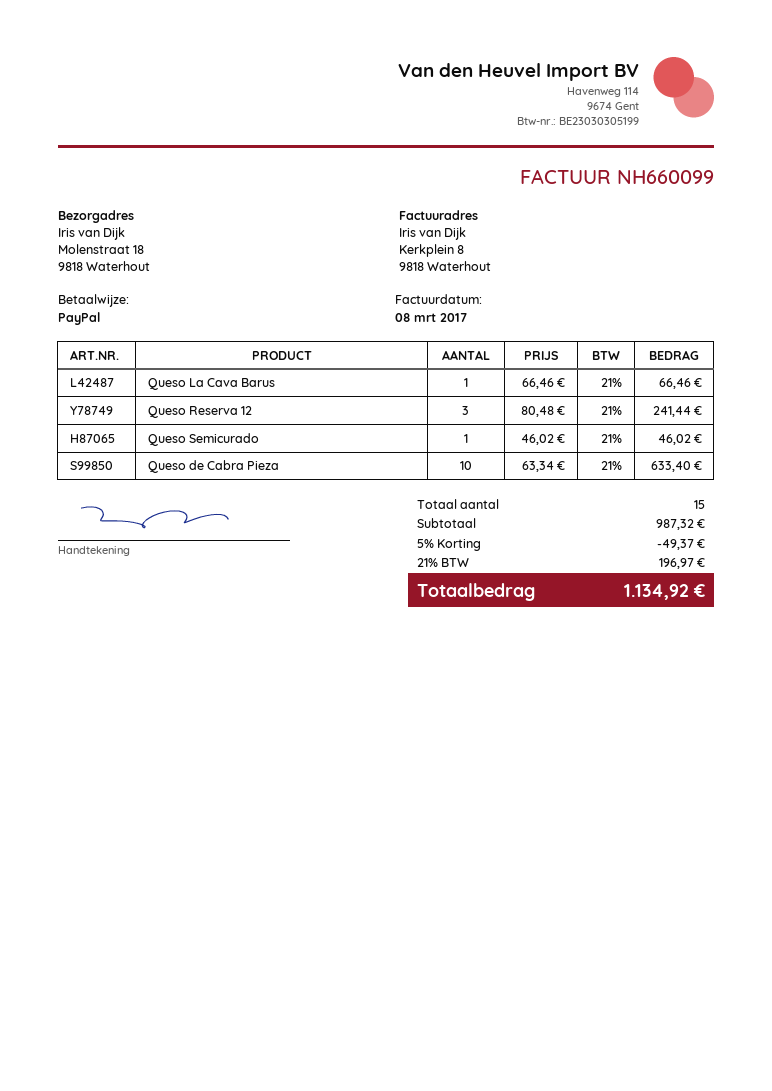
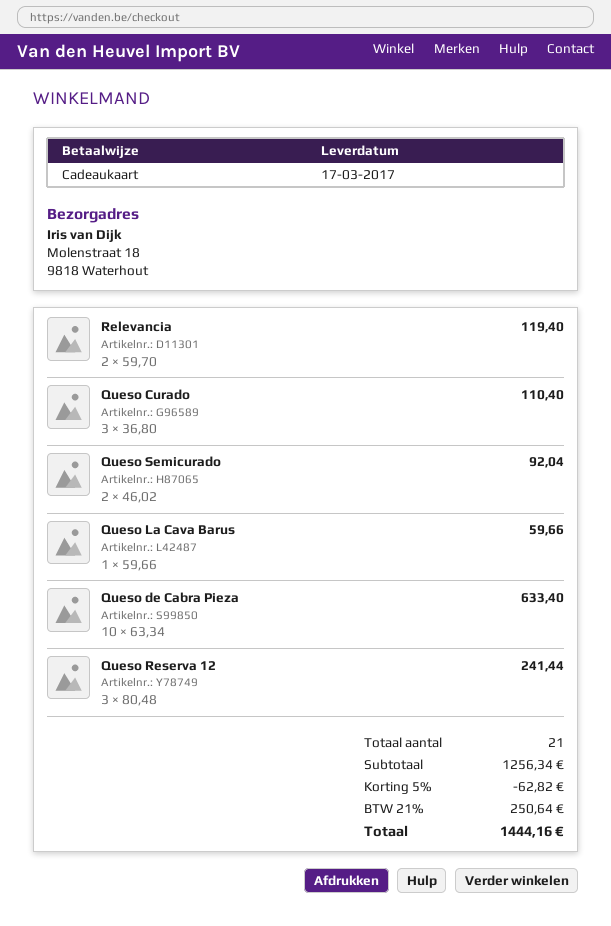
payment method: PayPal -> gift card
Queso La Cava Barus: 1 x 66.46 = 66.46 -> 1 x 59.66 = 59.66
Queso Semicurado: 1 x 46.02 = 46.02 -> 2 x 46.02 = 92.04
Relevancia: none -> 2 x 59.70 = 119.40
Queso Curado: none -> 3 x 36.80 = 110.40
total quantity: 15 -> 21
subtotal: 987.32 -> 1256.34
discount: 5% = 49.37 -> 5% = 62.82
tax: 21% = 196.97 -> 21% = 250.64
total: 1134.92 -> 1444.16

